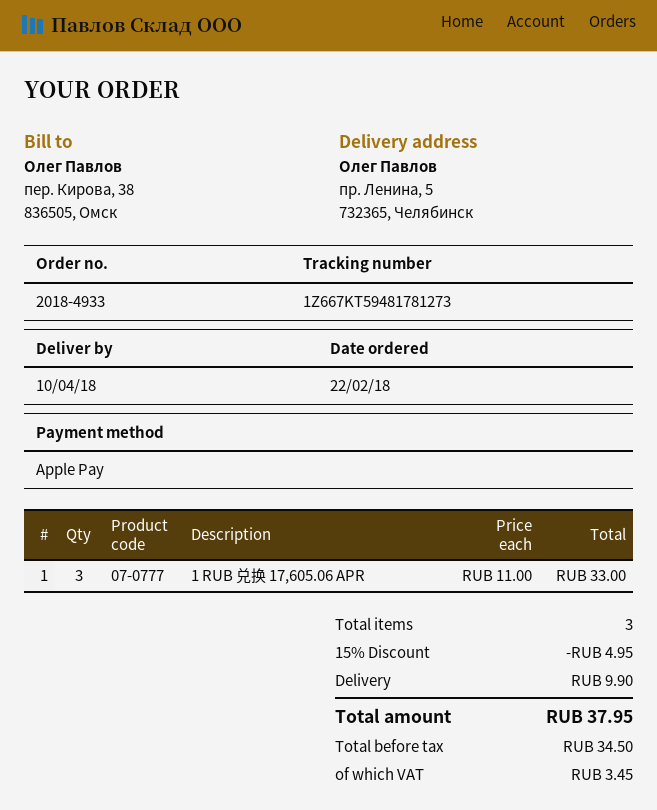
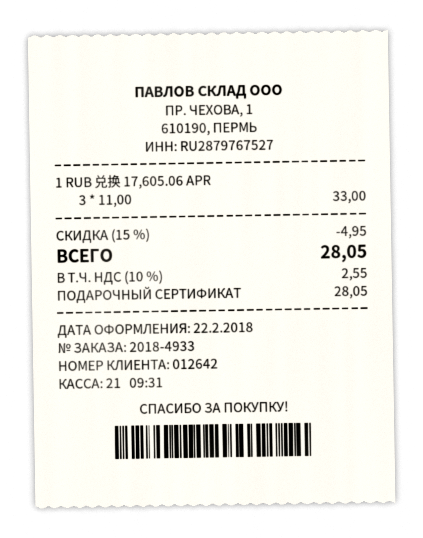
payment method: Apple Pay -> gift card
shipping: 9.90 -> none
tax: 3.45 -> 2.55
total: 37.95 -> 28.05

